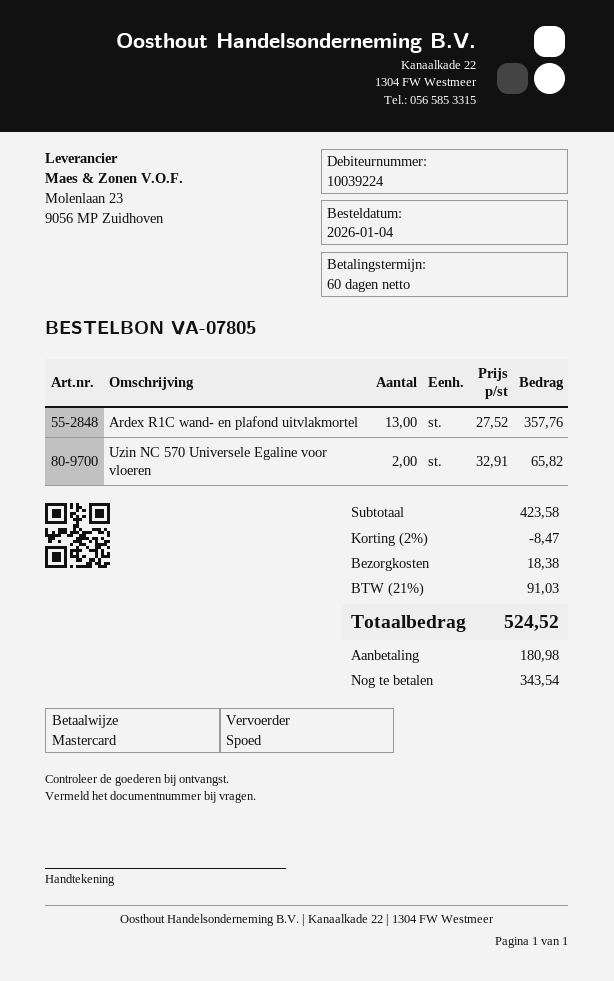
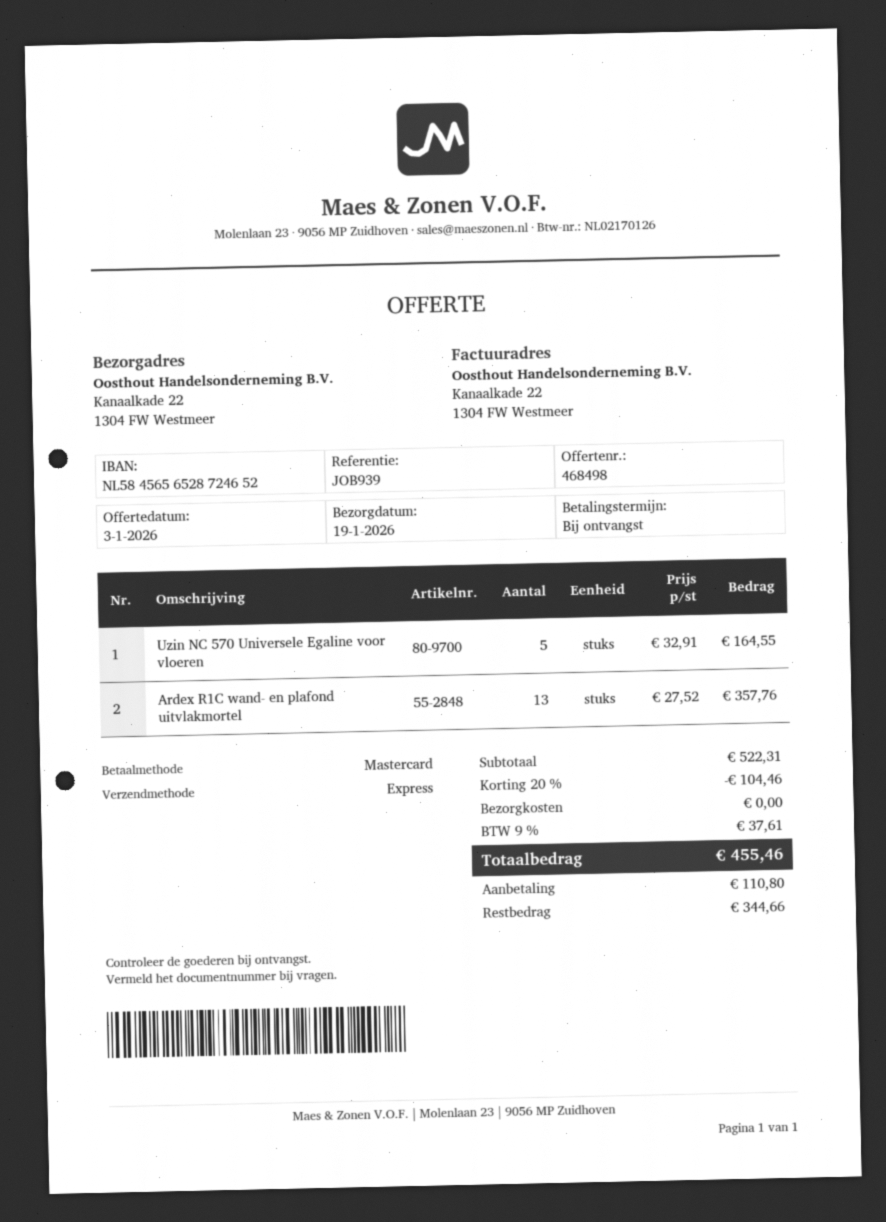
payment terms: 60 days -> on receipt
Uzin NC 570 Universele Egaline voor vloeren: 2 x 32.91 = 65.82 -> 5 x 32.91 = 164.55
subtotal: 423.58 -> 522.31
discount: 2% = 8.47 -> 20% = 104.46
shipping: 18.38 -> 0.00
tax: 21% = 91.03 -> 9% = 37.61
total: 524.52 -> 455.46
deposit: 180.98 -> 110.80
balance: 343.54 -> 344.66

